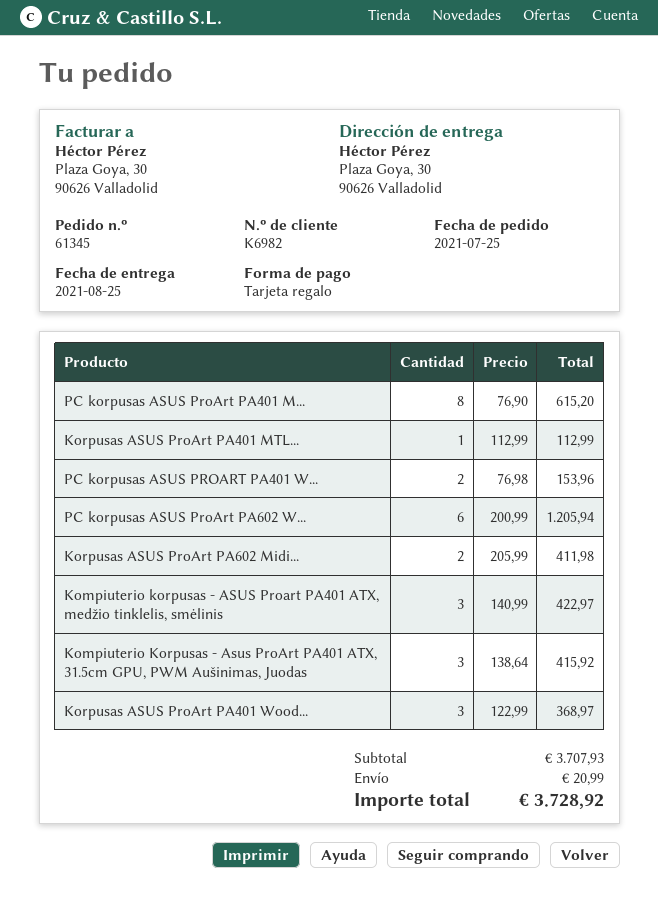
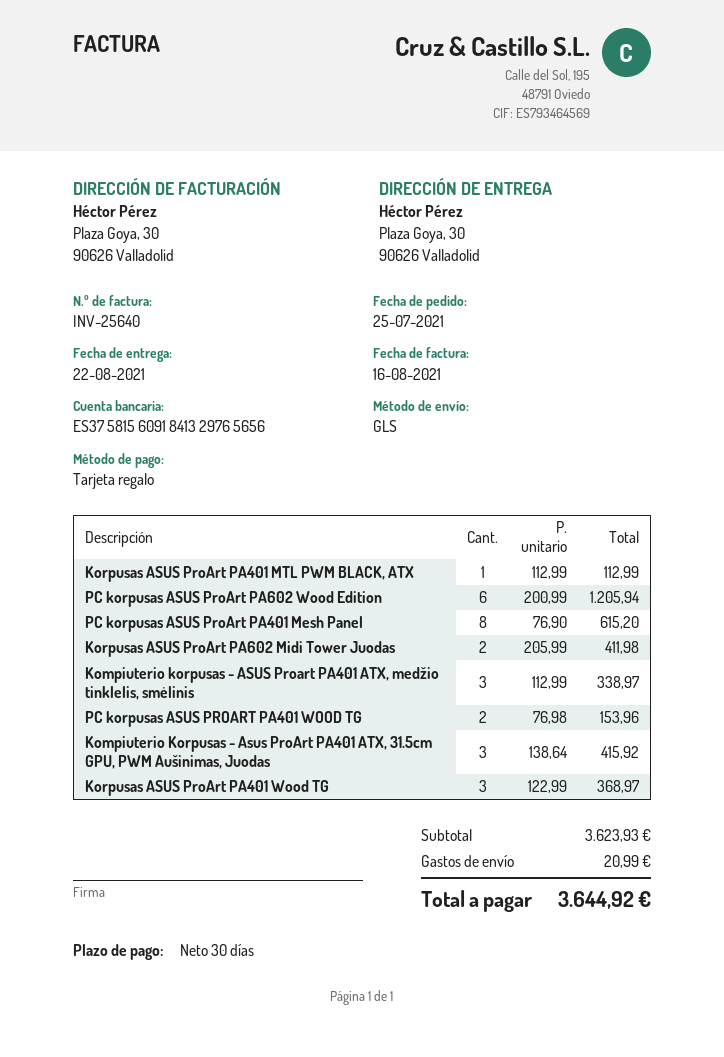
delivery date: 2021-08-25 -> 2021-08-22
Kompiuterio korpusas - ASUS Proart PA401 ATX, medžio tinklelis, smėlinis: 3 x 140.99 = 422.97 -> 3 x 112.99 = 338.97
subtotal: 3707.93 -> 3623.93
total: 3728.92 -> 3644.92

